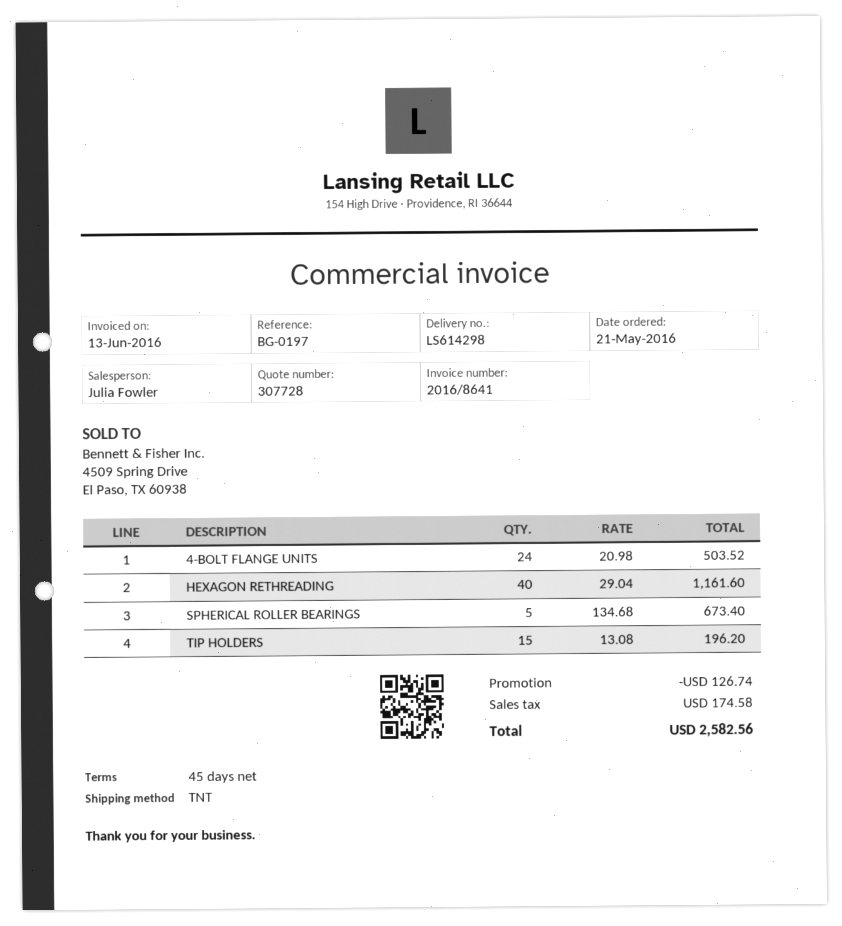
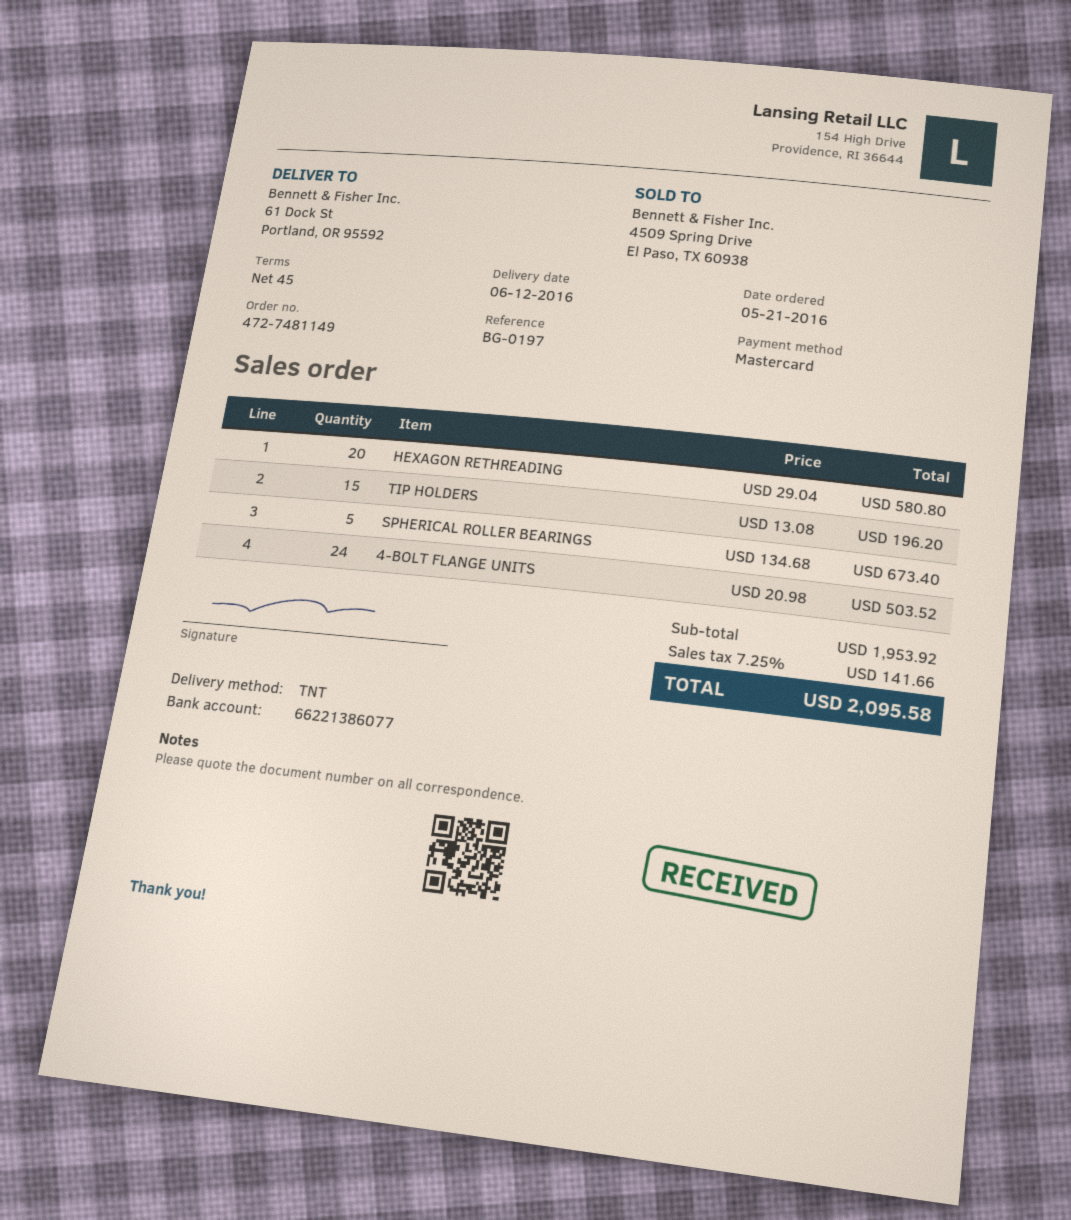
HEXAGON RETHREADING: 40 x 29.04 = 1161.60 -> 20 x 29.04 = 580.80
discount: 126.74 -> none
tax: 174.58 -> 141.66
total: 2582.56 -> 2095.58

